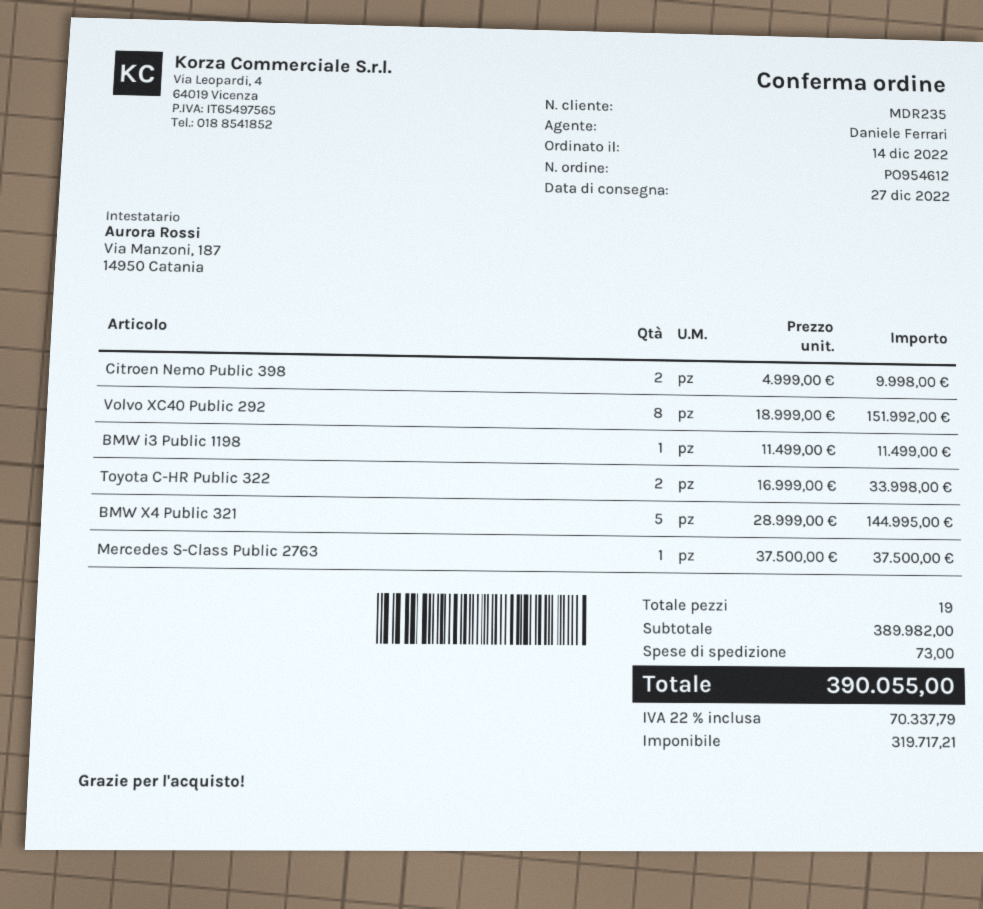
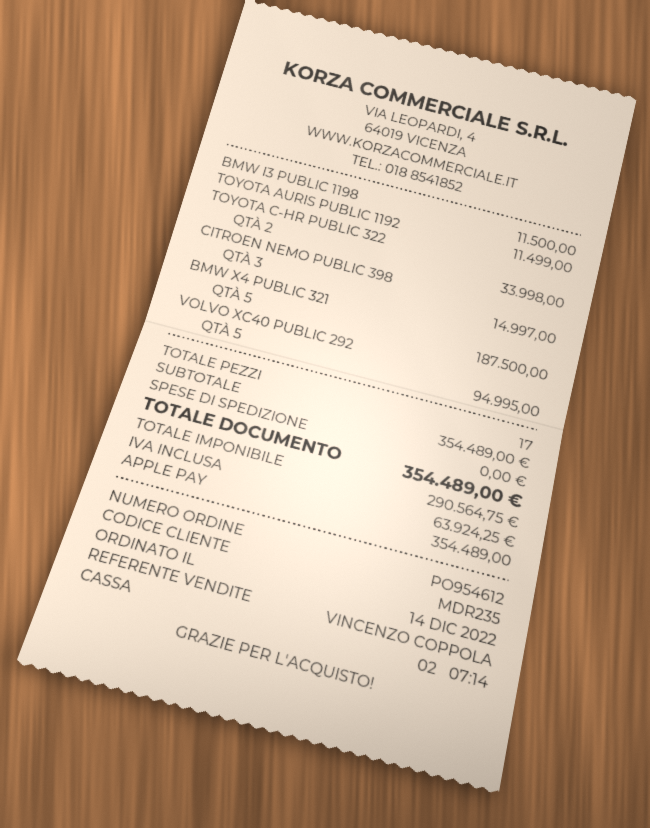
sales rep: Daniele Ferrari -> VINCENZO COPPOLA
Citroen Nemo Public 398: 2 for 9998.00 -> 3 for 14997.00
Volvo XC40 Public 292: 8 for 151992.00 -> 5 for 94995.00
BMW i3 Public 1198: 1 for 11499.00 -> 1 for 11500.00
BMW X4 Public 321: 5 for 144995.00 -> 5 for 187500.00
Mercedes S-Class Public 2763: 1 for 37500.00 -> none
TOYOTA AURIS PUBLIC 1192: none -> 1 for 11499.00
total quantity: 19 -> 17
subtotal: 389982.00 -> 354489.00
shipping: 73.00 -> 0.00
net: 319717.21 -> 290564.75
tax: 70337.79 -> 63924.25
total: 390055.00 -> 354489.00

